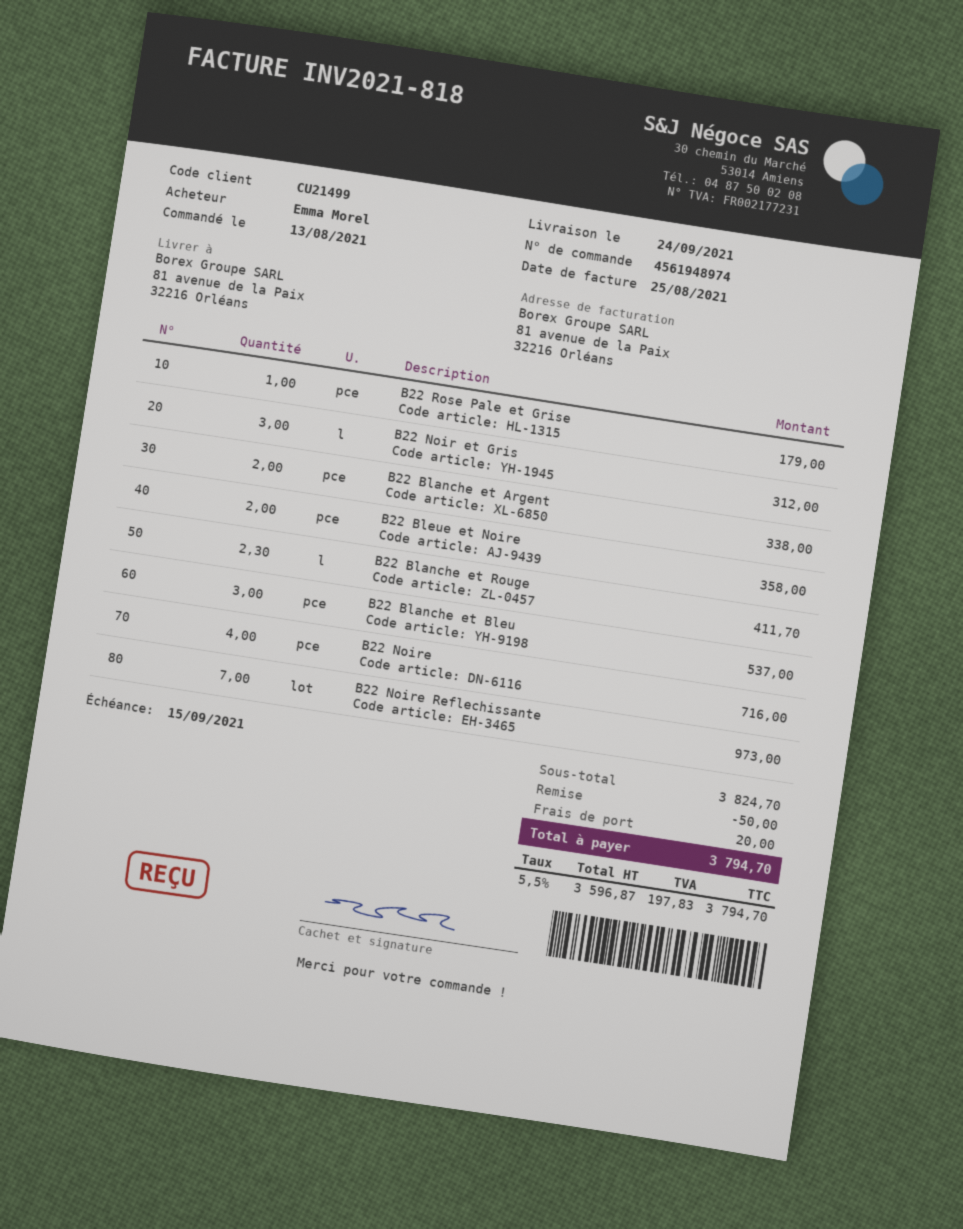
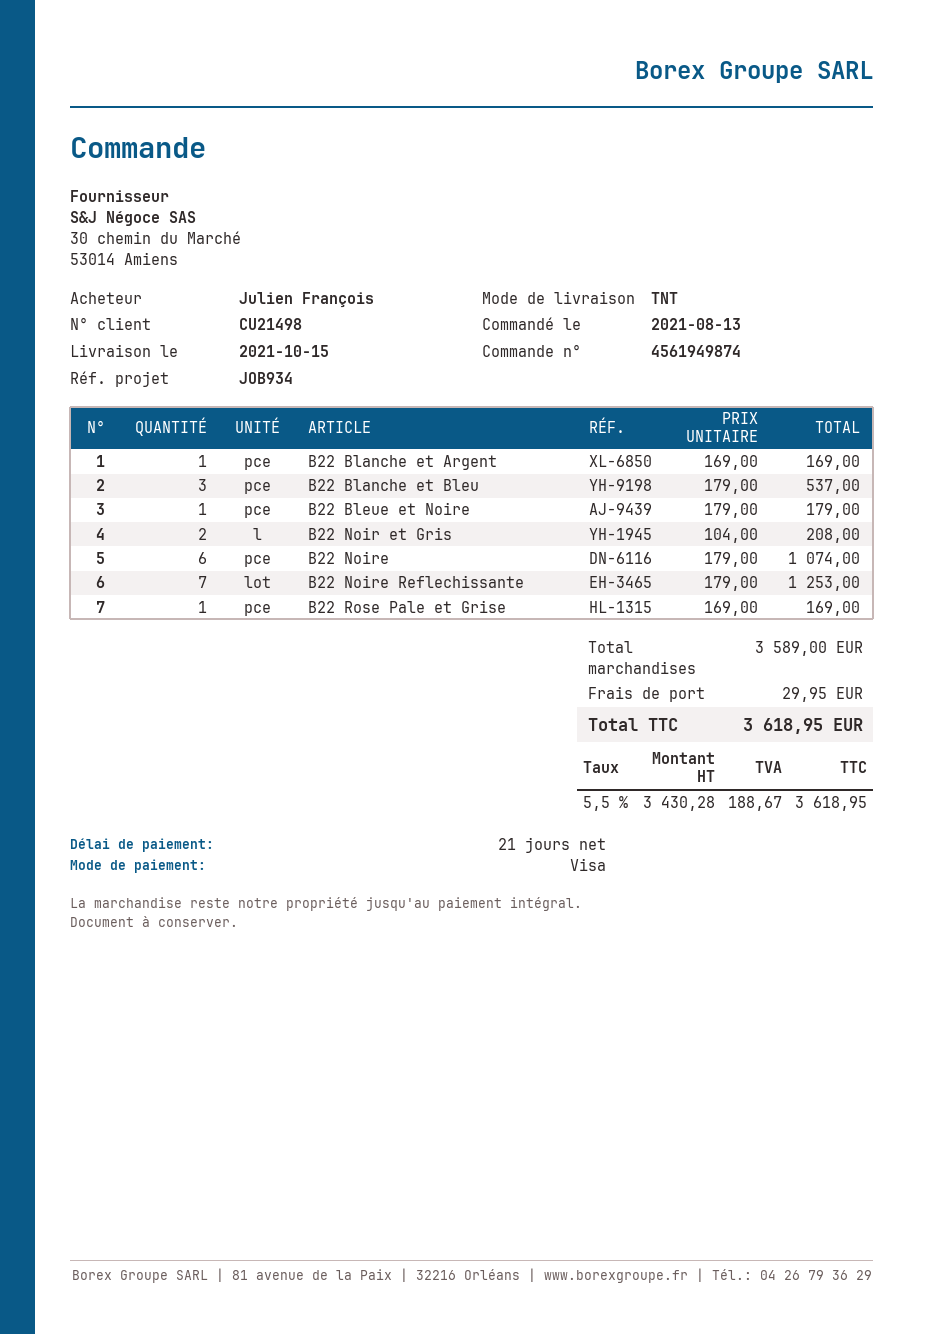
order number: 4561948974 -> 4561949874
delivery date: 2021-09-24 -> 2021-10-15
customer number: CU21499 -> CU21498
ordered by: Emma Morel -> Julien François
B22 Rose Pale et Grise: 1 for 179.00 -> 1 for 169.00
B22 Noir et Gris: 3 for 312.00 -> 2 for 208.00
B22 Blanche et Argent: 2 for 338.00 -> 1 for 169.00
B22 Bleue et Noire: 2 for 358.00 -> 1 for 179.00
B22 Blanche et Rouge: 2.3 for 411.70 -> none
B22 Noire: 4 for 716.00 -> 6 for 1074.00
B22 Noire Reflechissante: 7 for 973.00 -> 7 for 1253.00
subtotal: 3824.70 -> 3589.00
discount: 50.00 -> none
shipping: 20.00 -> 29.95
net: 3596.87 -> 3430.28
tax: 5.5% = 197.83 -> 5.5% = 188.67
total: 3794.70 -> 3618.95

